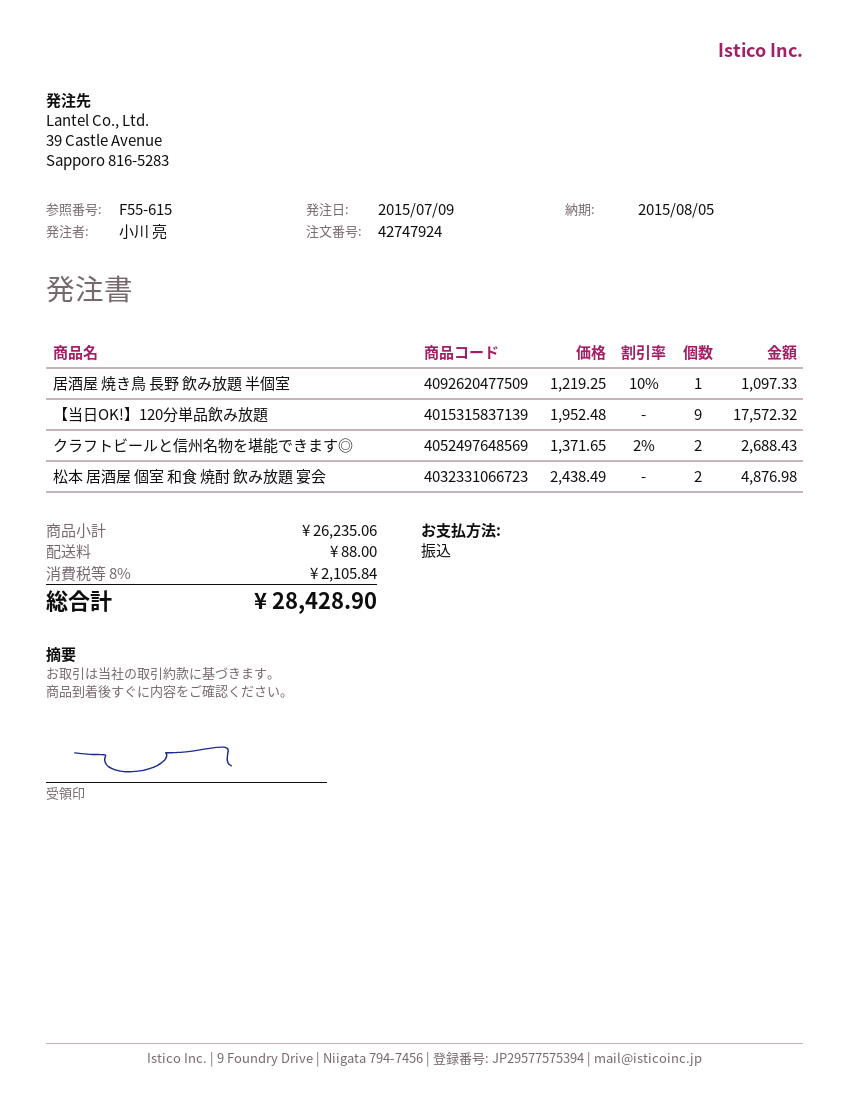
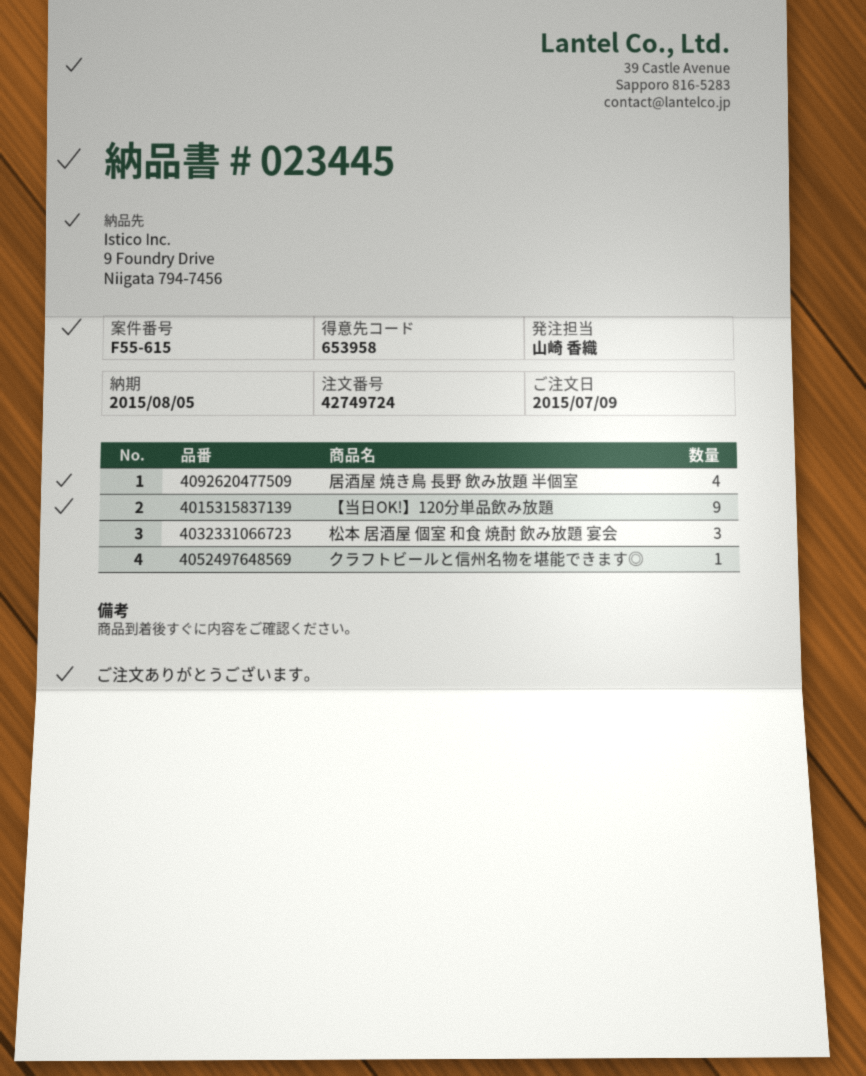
order number: 42747924 -> 42749724
ordered by: 小川 亮 -> 山崎 香織
居酒屋 焼き鳥 長野 飲み放題 半個室: 1 -> 4
クラフトビールと信州名物を堪能できます◎: 2 -> 1
松本 居酒屋 個室 和食 焼酎 飲み放題 宴会: 2 -> 3

